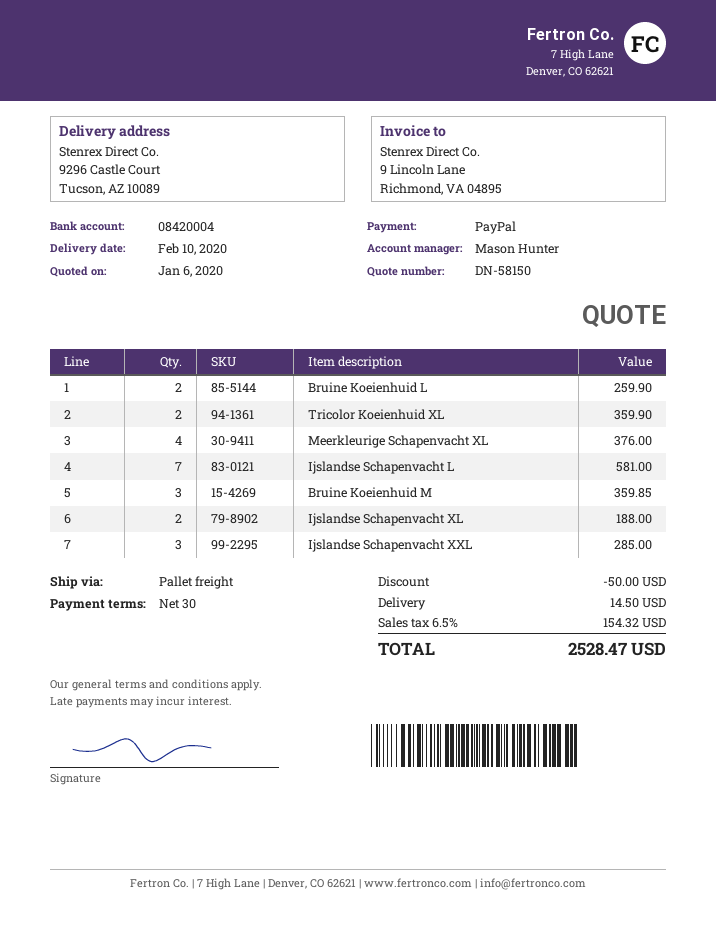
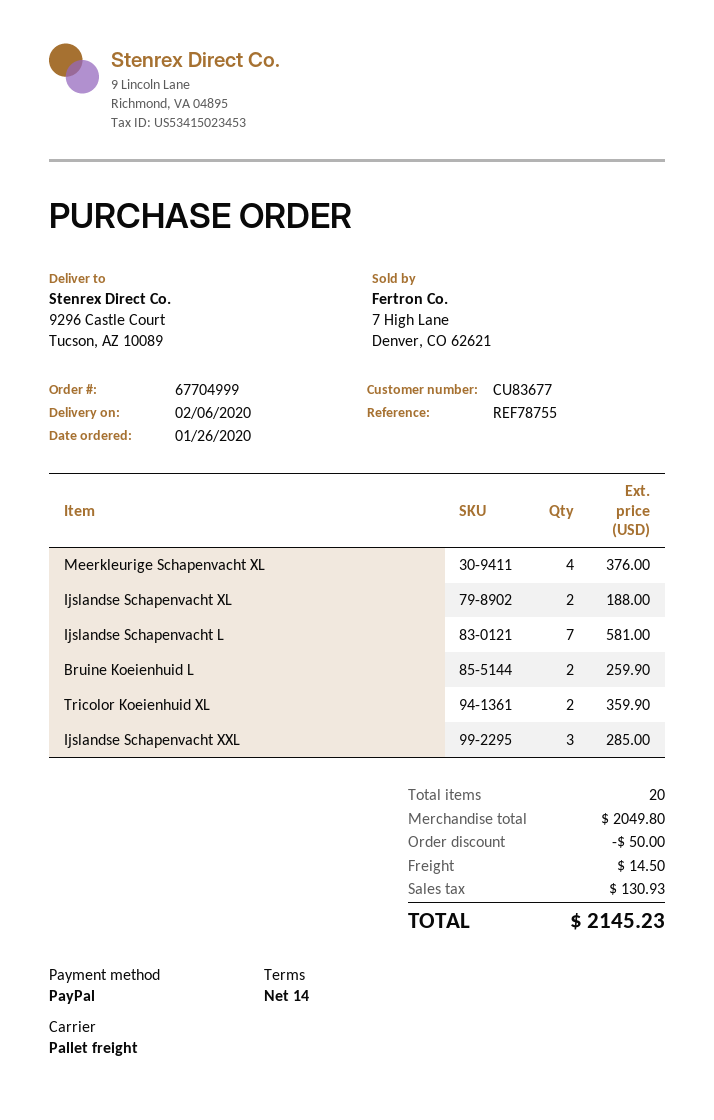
delivery date: 2020-02-10 -> 2020-02-06
payment terms: 30 days -> 14 days
Bruine Koeienhuid M: 3 for 359.85 -> none
tax: 154.32 -> 130.93
total: 2528.47 -> 2145.23

